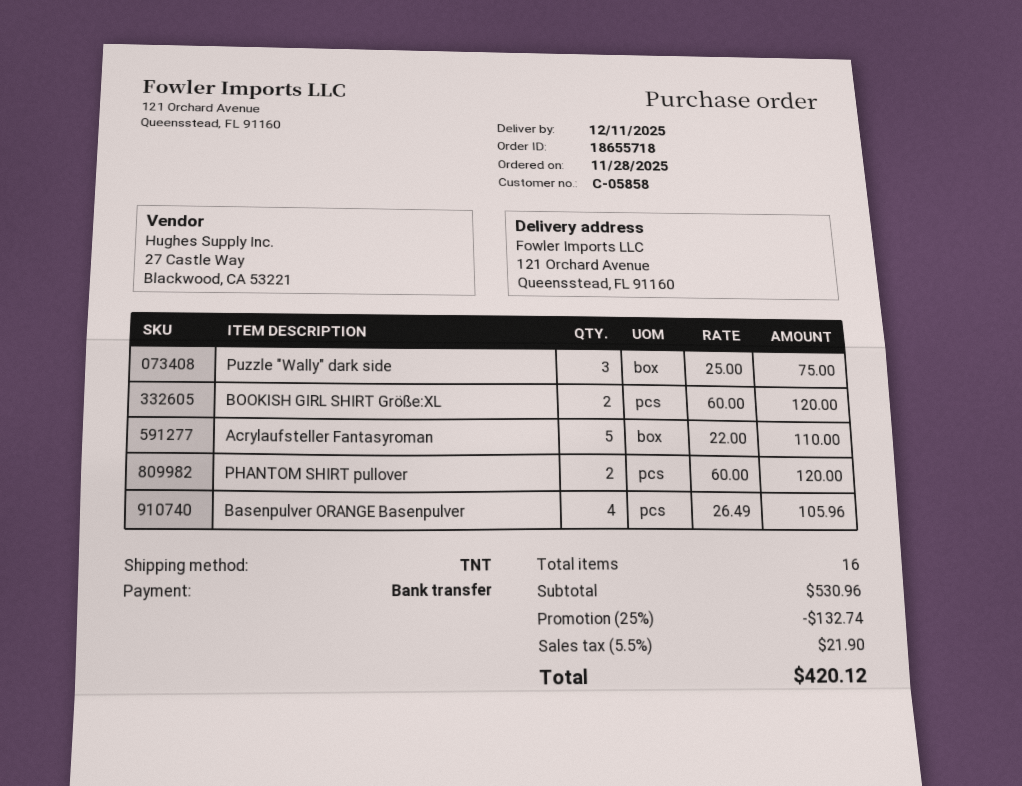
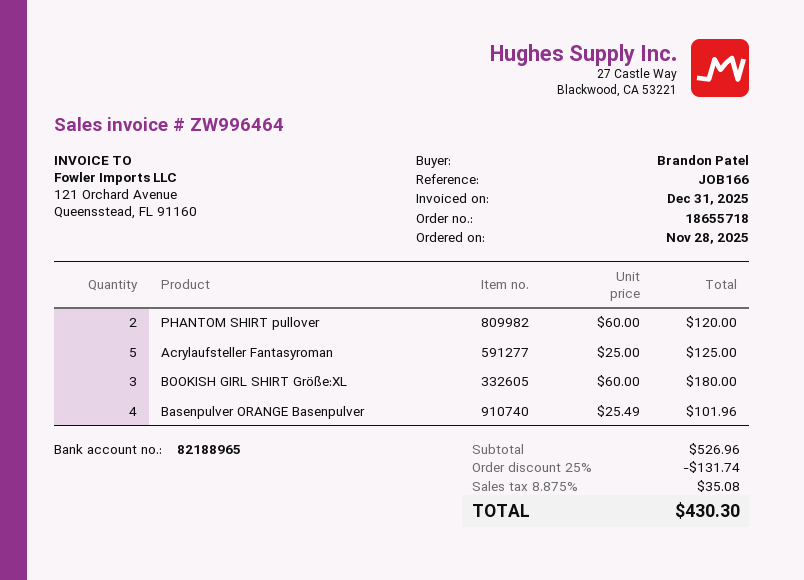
Puzzle "Wally" dark side: 3 x 25.00 = 75.00 -> none
BOOKISH GIRL SHIRT Größe:XL: 2 x 60.00 = 120.00 -> 3 x 60.00 = 180.00
Acrylaufsteller Fantasyroman: 5 x 22.00 = 110.00 -> 5 x 25.00 = 125.00
Basenpulver ORANGE Basenpulver: 4 x 26.49 = 105.96 -> 4 x 25.49 = 101.96
subtotal: 530.96 -> 526.96
discount: 25% = 132.74 -> 25% = 131.74
tax: 5.5% = 21.90 -> 8.875% = 35.08
total: 420.12 -> 430.30

